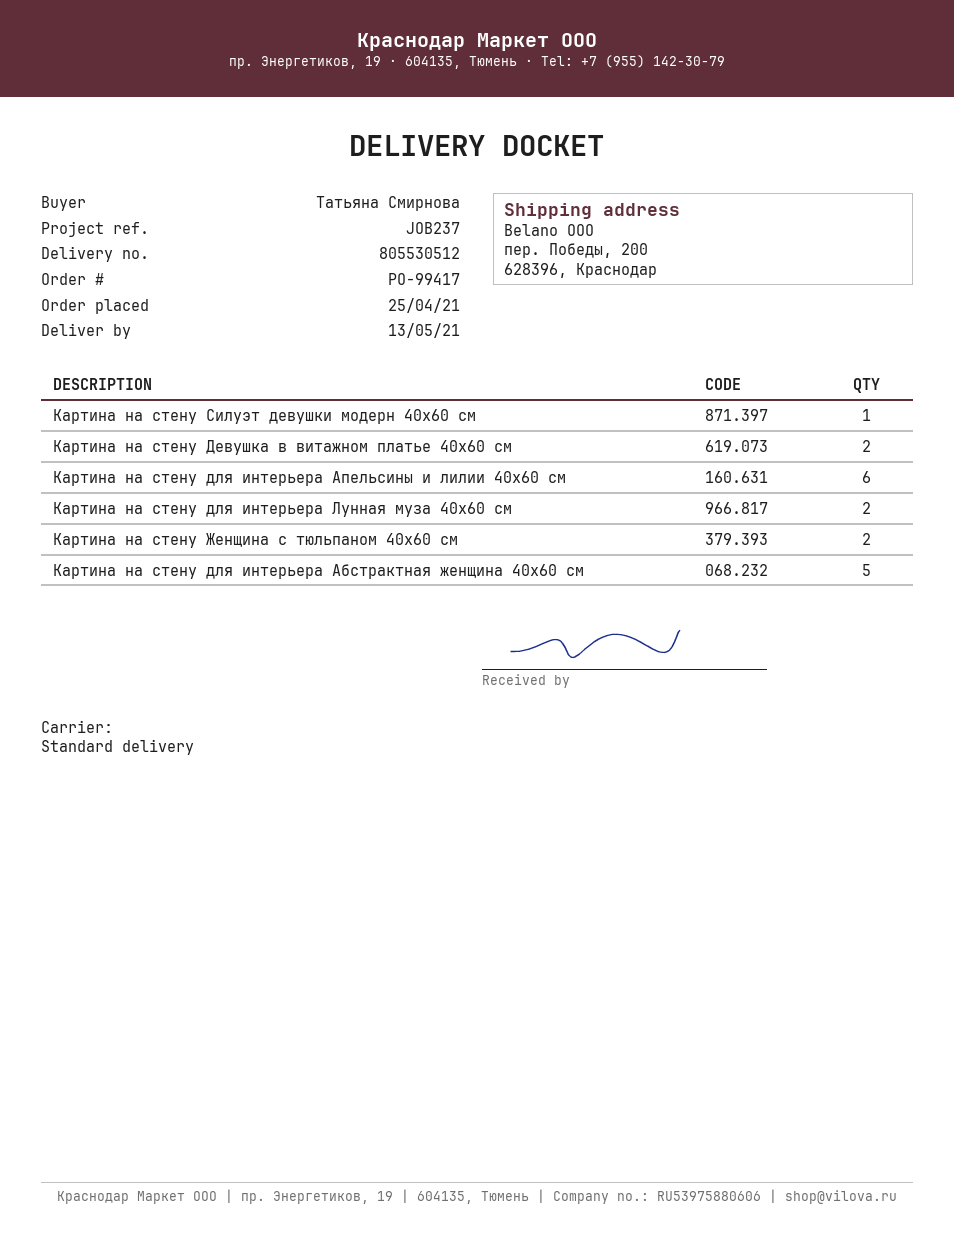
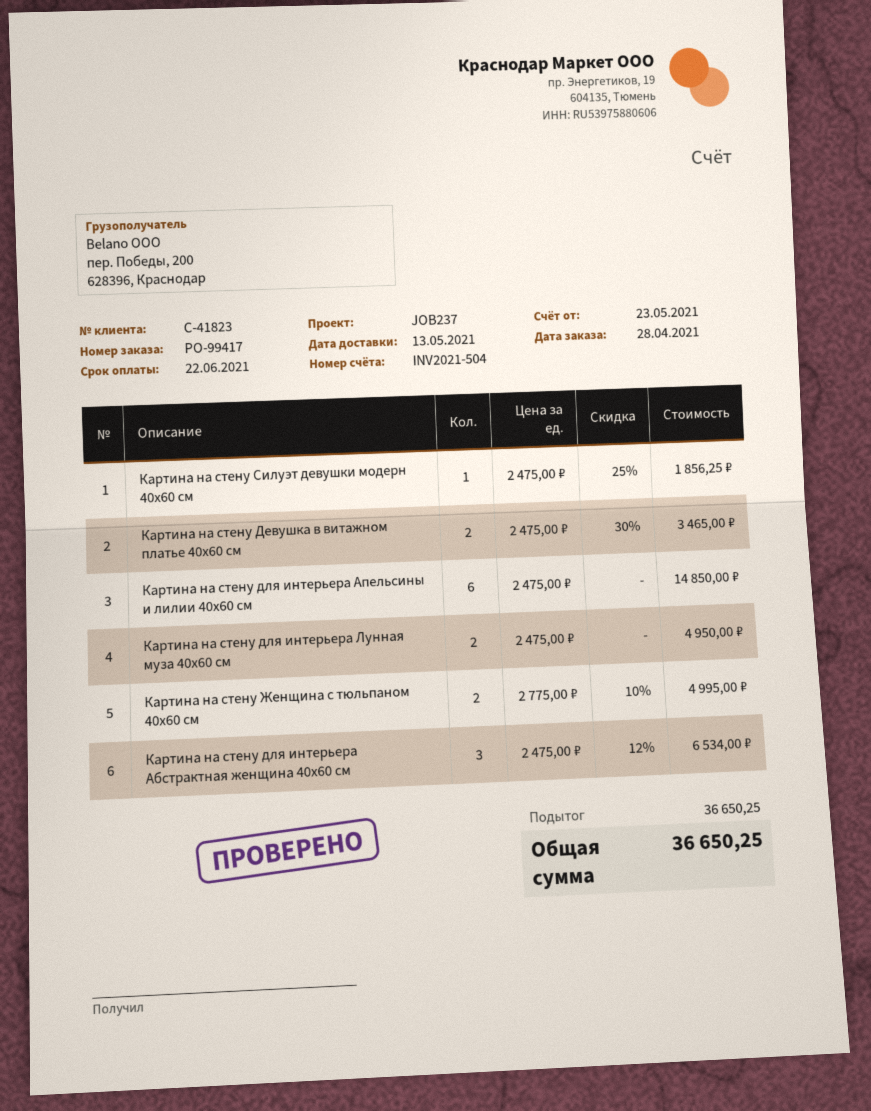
order date: 2021-04-25 -> 2021-04-28
Картина на стену для интерьера Абстрактная женщина 40х60 см: 5 -> 3

